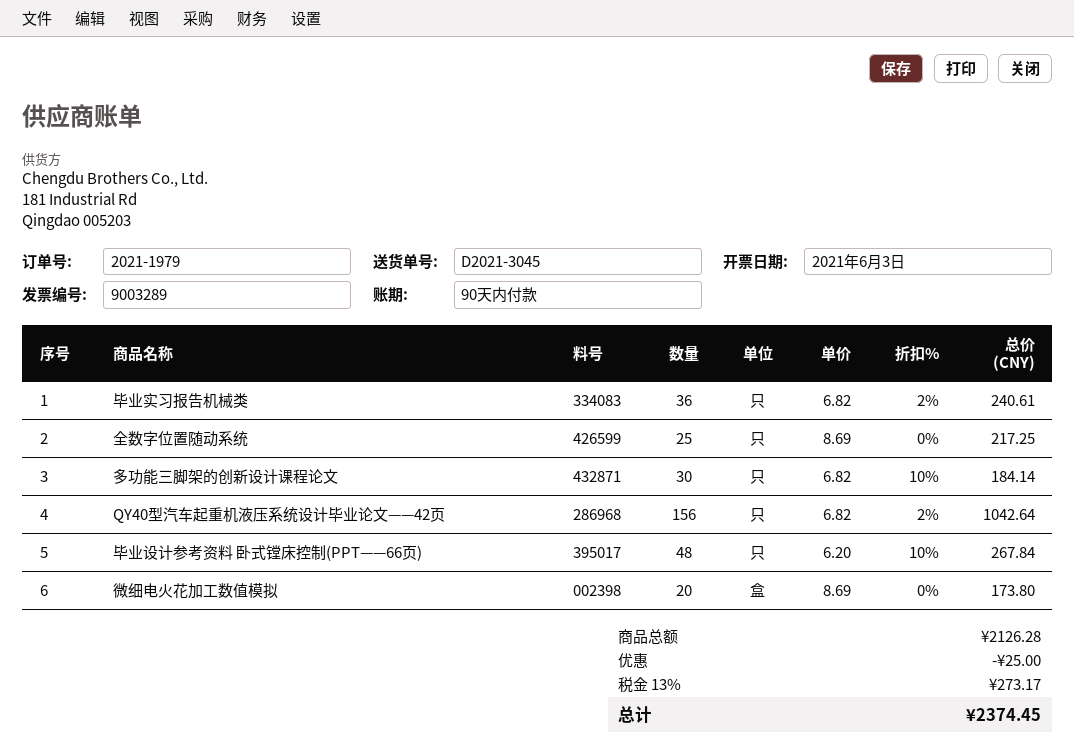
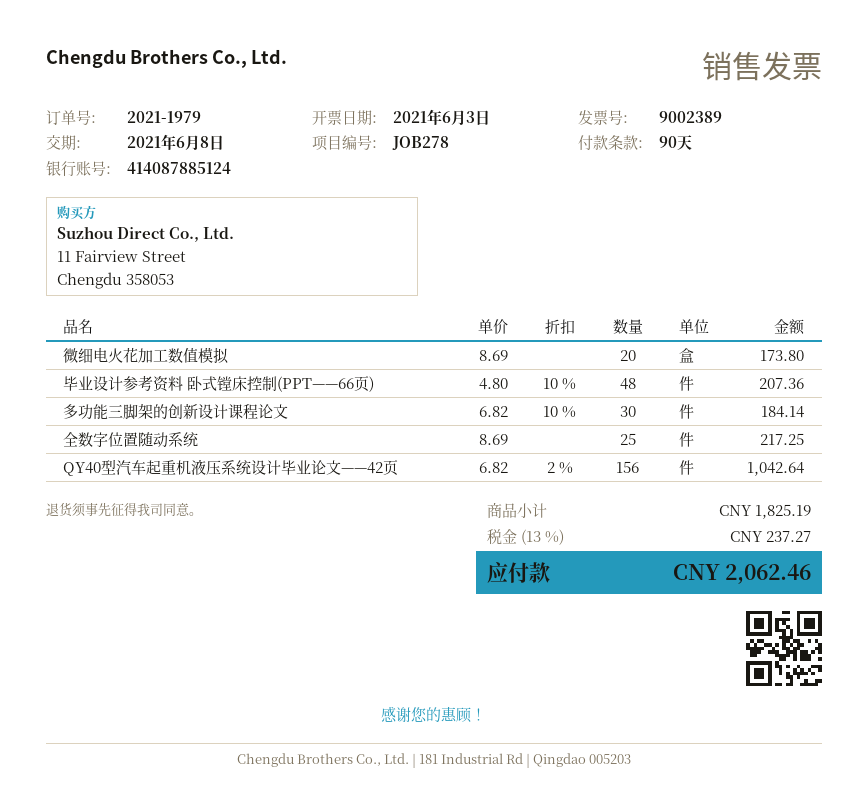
invoice number: 9003289 -> 9002389
毕业实习报告机械类: 36 x 6.82 - 2% = 240.61 -> none
毕业设计参考资料 卧式镗床控制(PPT——66页): 48 x 6.20 - 10% = 267.84 -> 48 x 4.80 - 10% = 207.36
subtotal: 2126.28 -> 1825.19
discount: 25.00 -> none
tax: 13% = 273.17 -> 13% = 237.27
total: 2374.45 -> 2062.46

